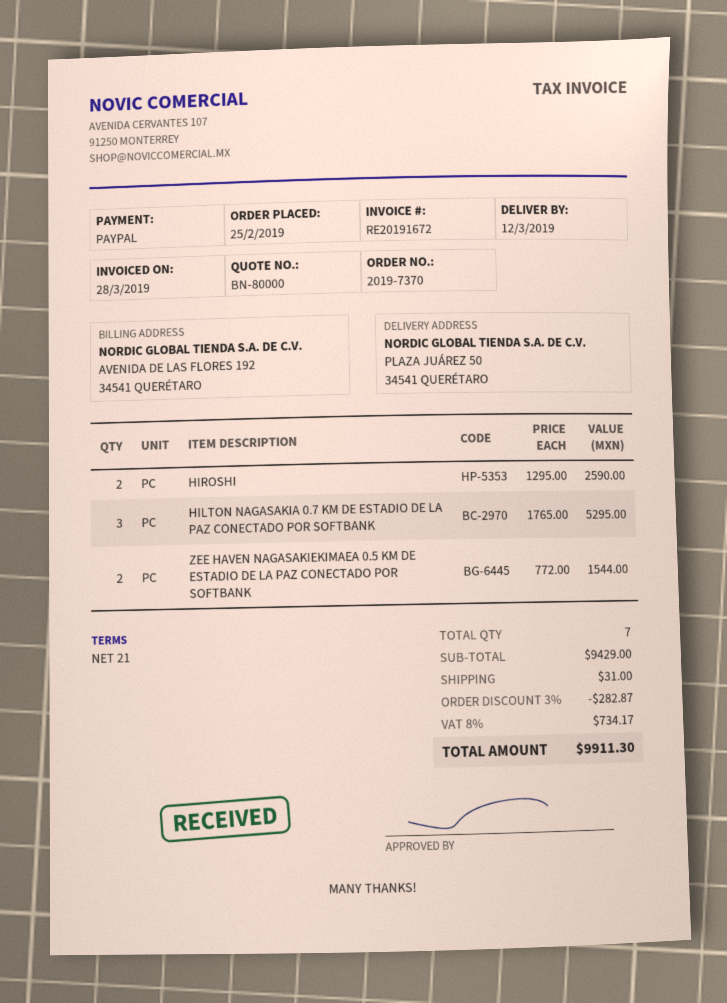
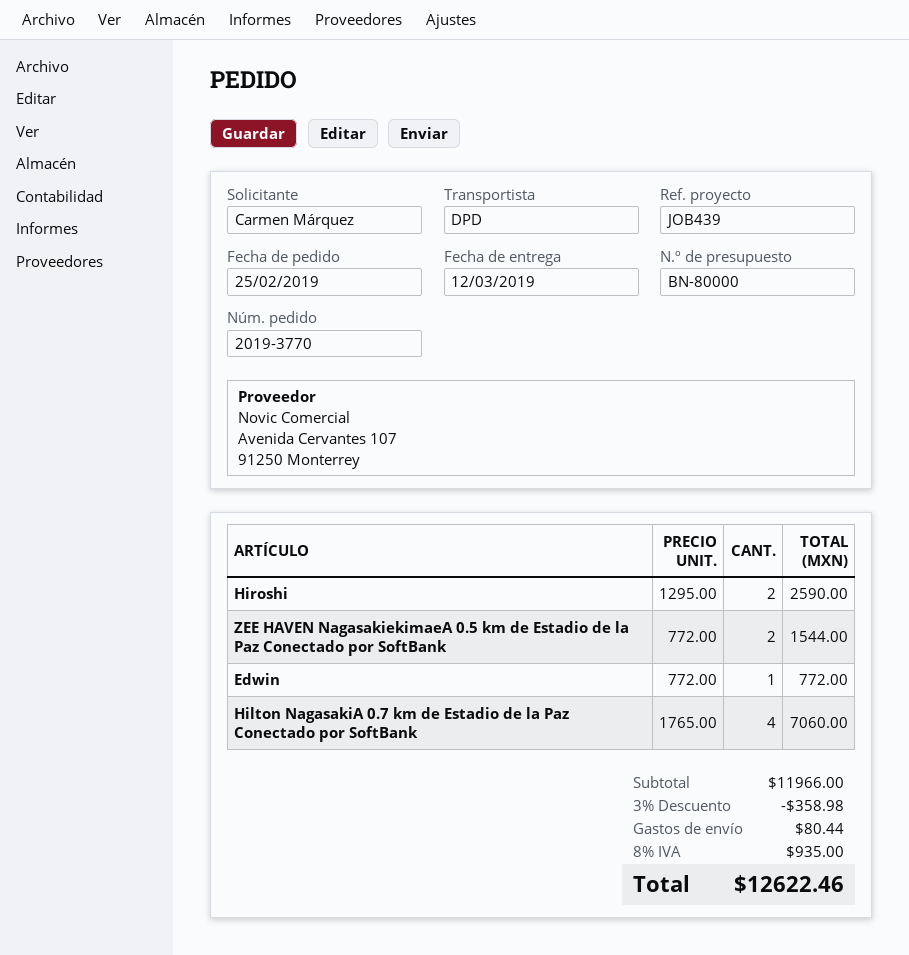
order number: 2019-7370 -> 2019-3770
HILTON NAGASAKIA 0.7 KM DE ESTADIO DE LA PAZ CONECTADO POR SOFTBANK: 3 x 1765.00 = 5295.00 -> 4 x 1765.00 = 7060.00
Edwin: none -> 1 x 772.00 = 772.00
subtotal: 9429.00 -> 11966.00
discount: 3% = 282.87 -> 3% = 358.98
shipping: 31.00 -> 80.44
tax: 8% = 734.17 -> 8% = 935.00
total: 9911.30 -> 12622.46

